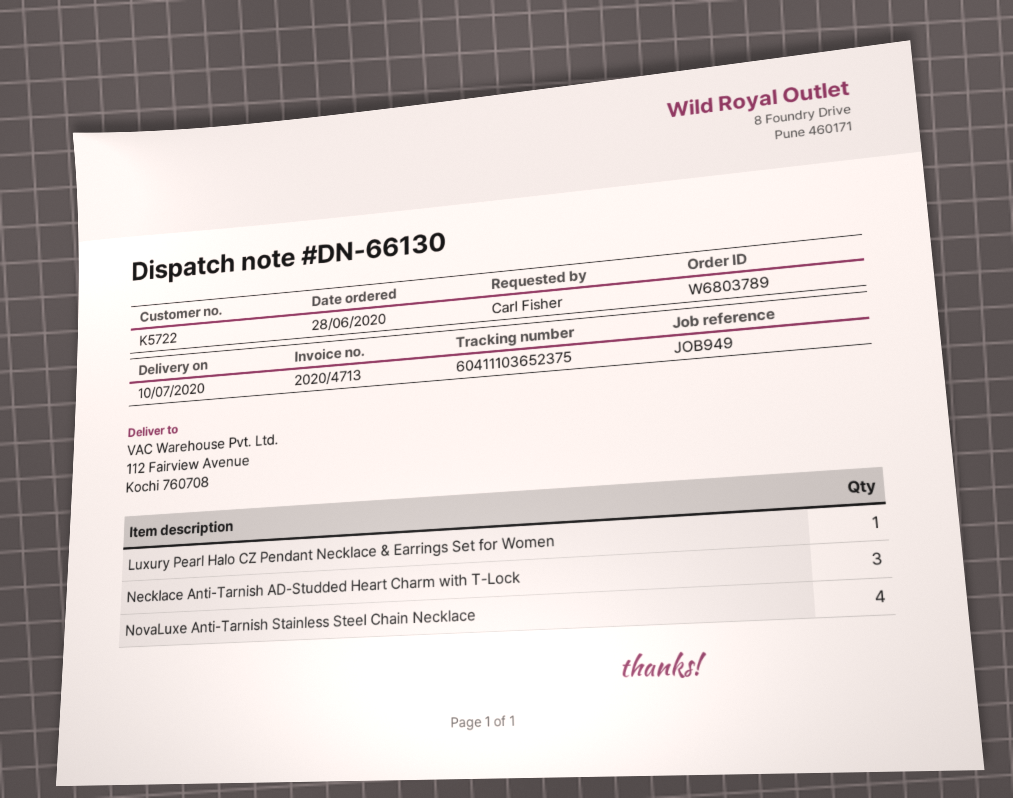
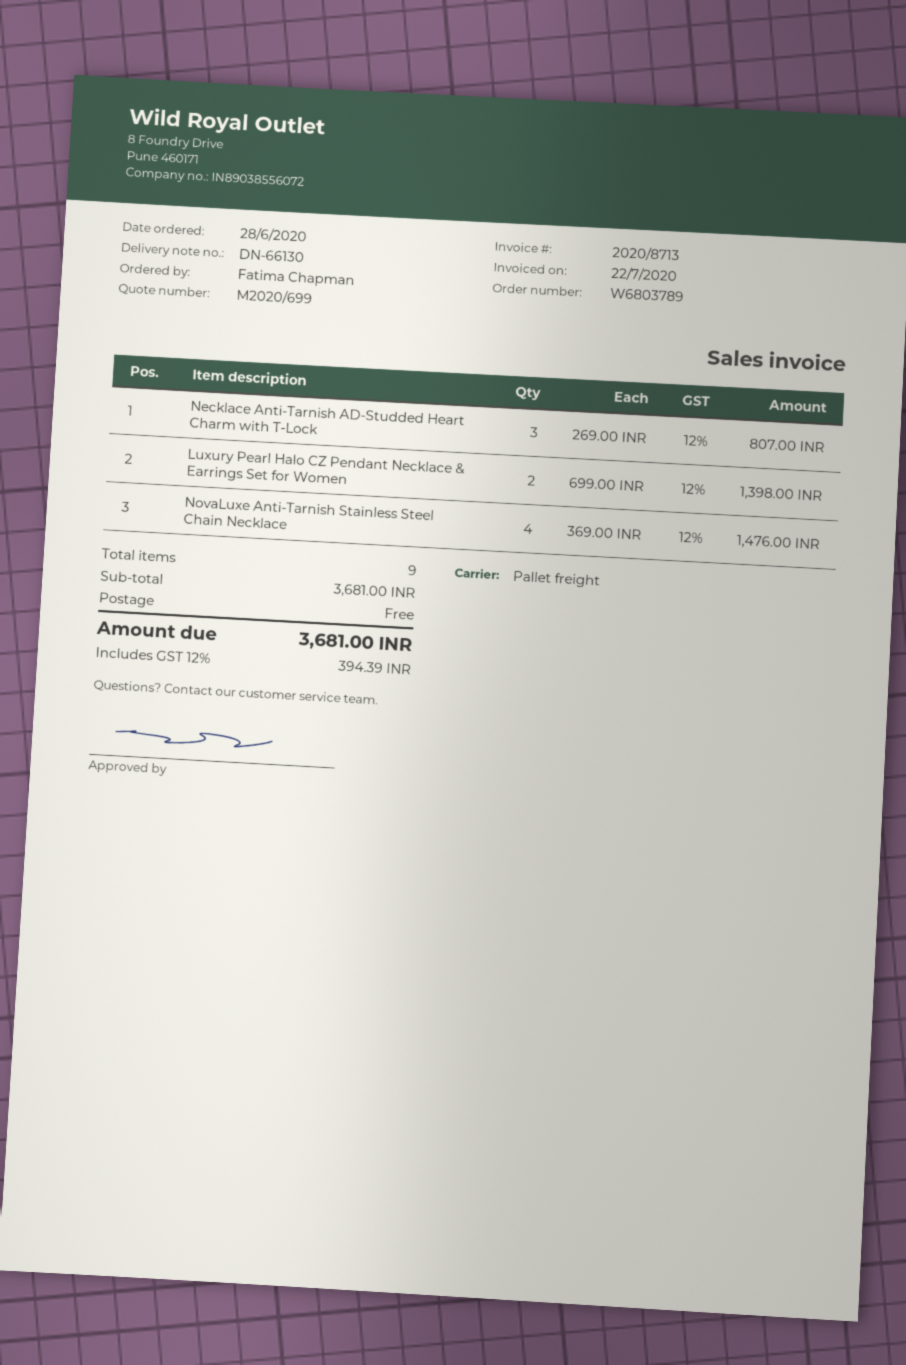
invoice number: 2020/4713 -> 2020/8713
ordered by: Carl Fisher -> Fatima Chapman
Luxury Pearl Halo CZ Pendant Necklace & Earrings Set for Women: 1 -> 2

